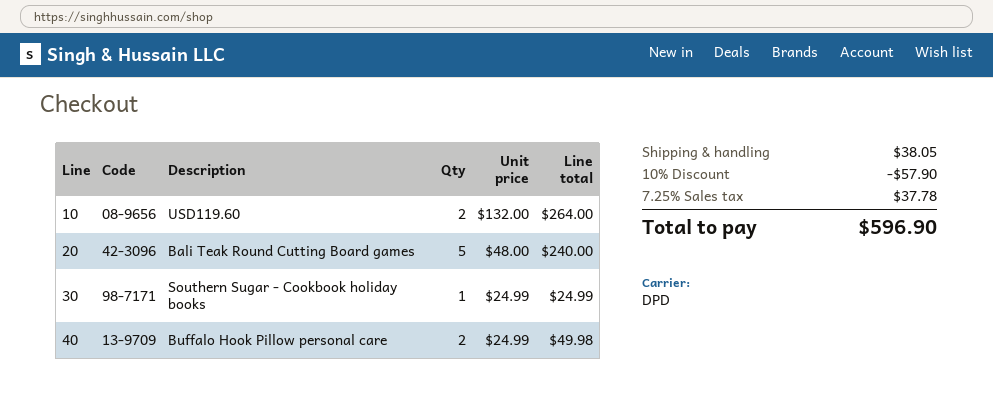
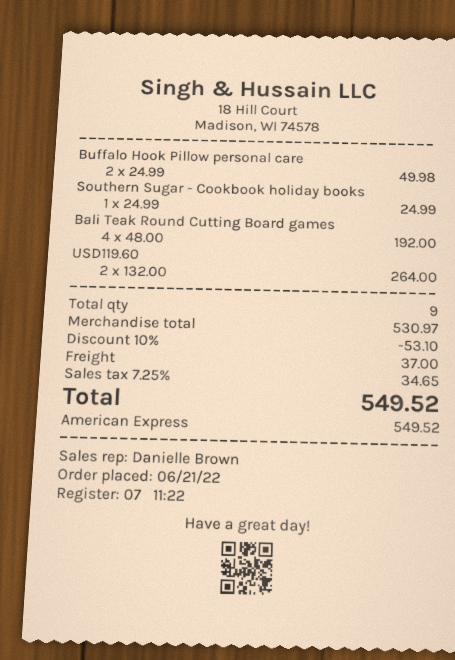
Bali Teak Round Cutting Board games: 5 x 48.00 = 240.00 -> 4 x 48.00 = 192.00
discount: 10% = 57.90 -> 10% = 53.10
shipping: 38.05 -> 37.00
tax: 7.25% = 37.78 -> 7.25% = 34.65
total: 596.90 -> 549.52

